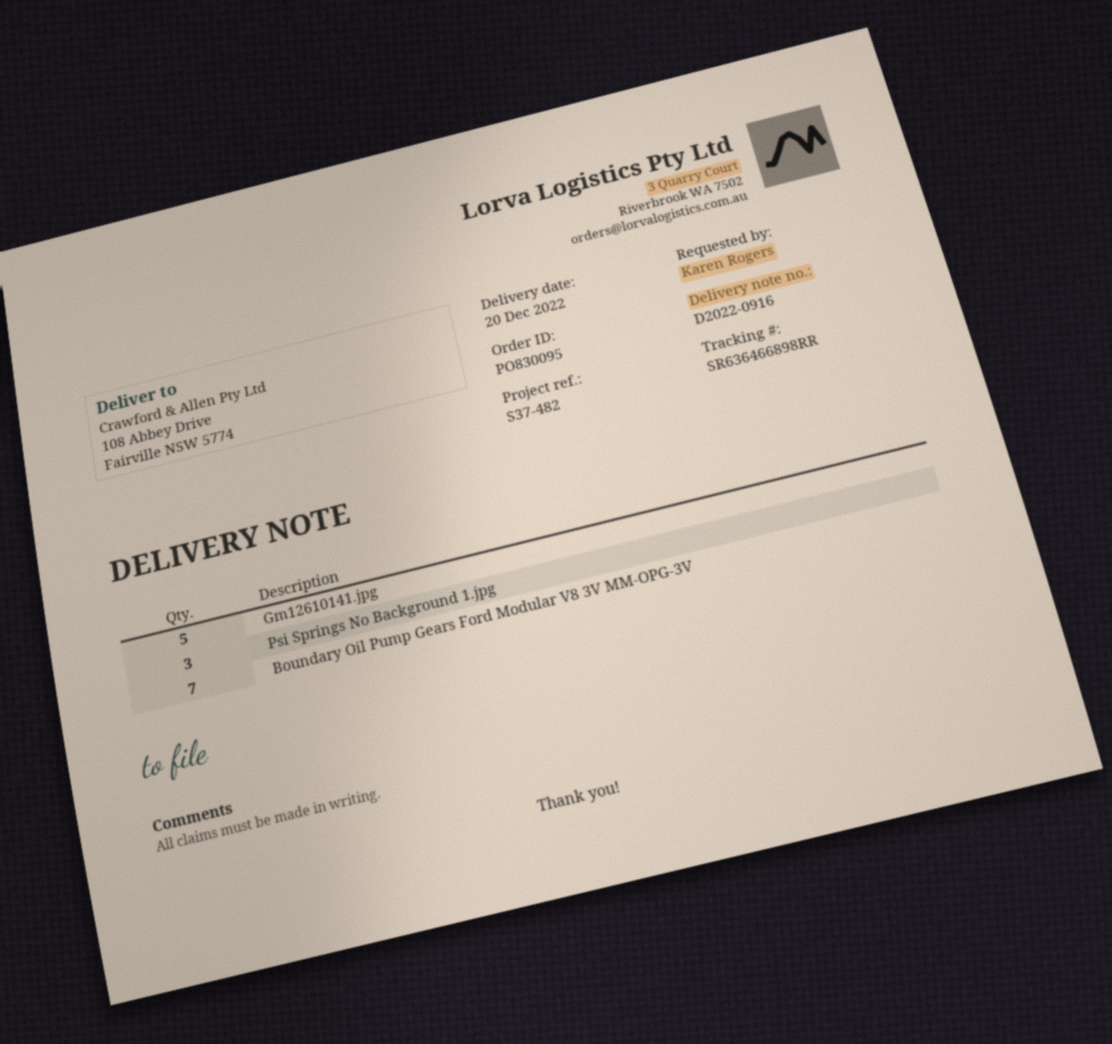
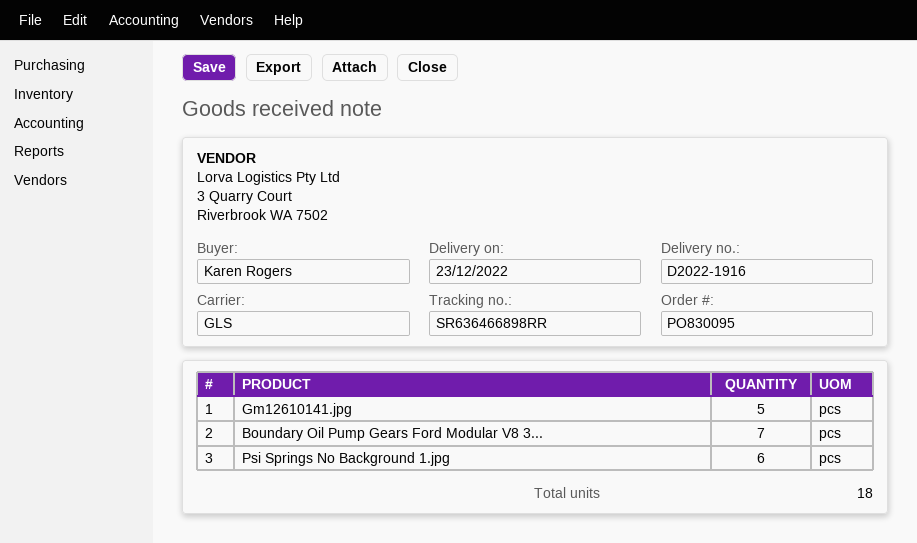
delivery note number: D2022-0916 -> D2022-1916
delivery date: 2022-12-20 -> 2022-12-23
Psi Springs No Background 1.jpg: 3 -> 6

